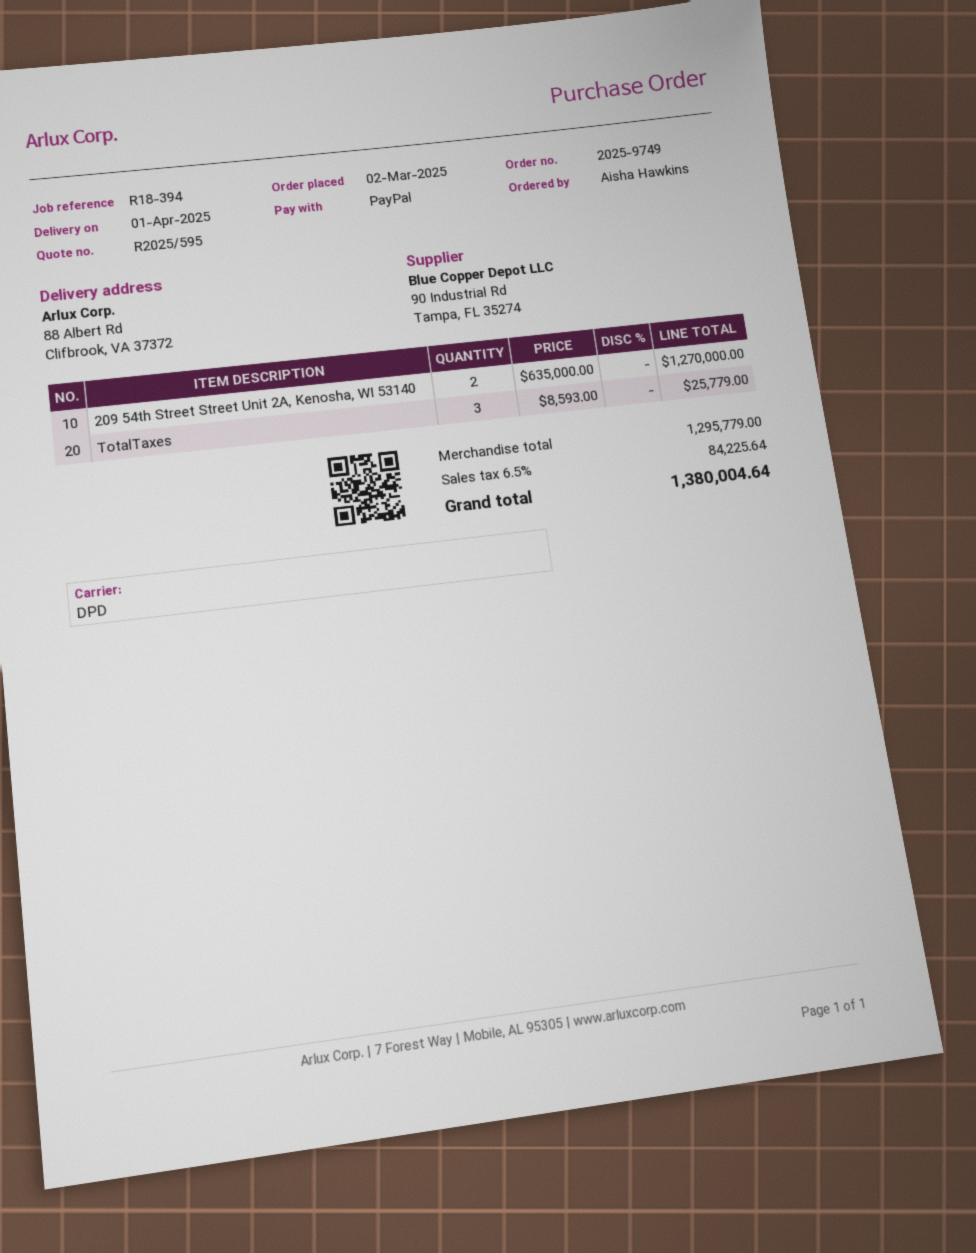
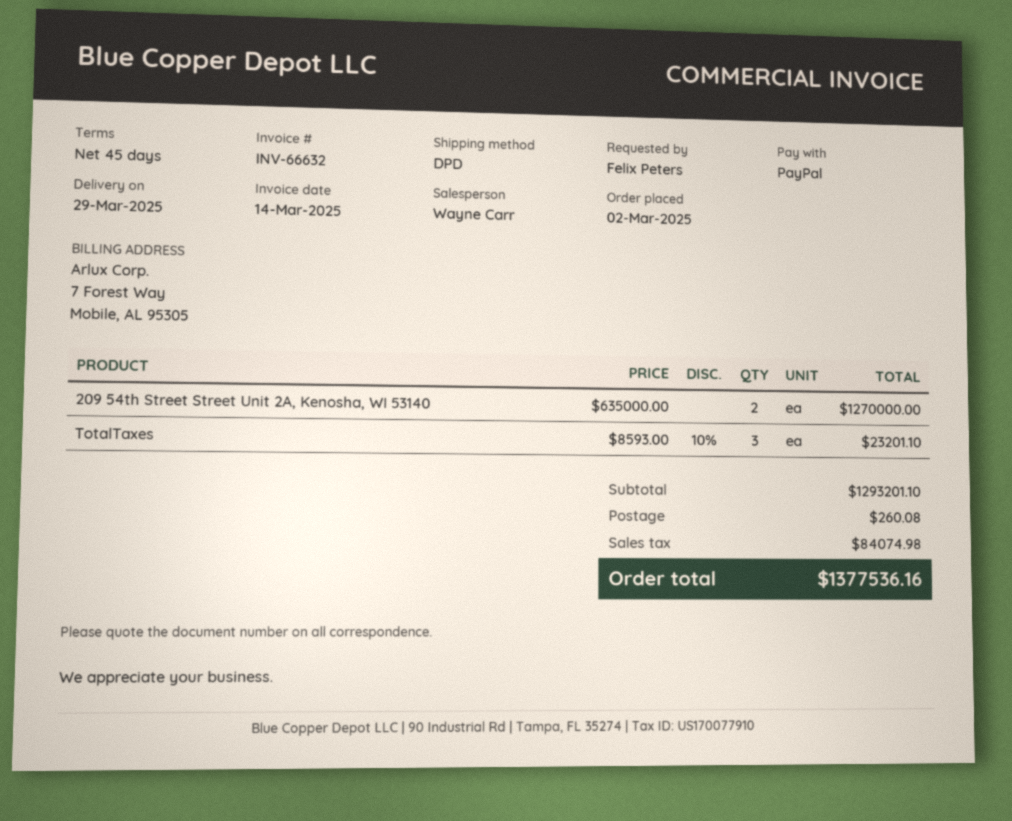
delivery date: 2025-04-01 -> 2025-03-29
ordered by: Aisha Hawkins -> Felix Peters
TotalTaxes: 3 x 8593.00 = 25779.00 -> 3 x 8593.00 - 10% = 23201.10
subtotal: 1295779.00 -> 1293201.10
shipping: none -> 260.08
tax: 84225.64 -> 84074.98
total: 1380004.64 -> 1377536.16

